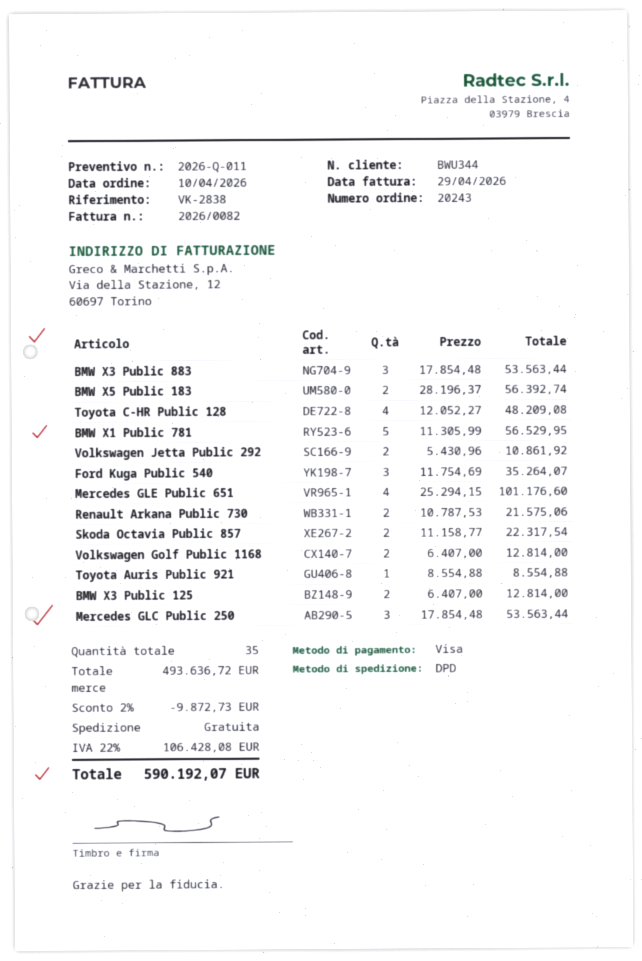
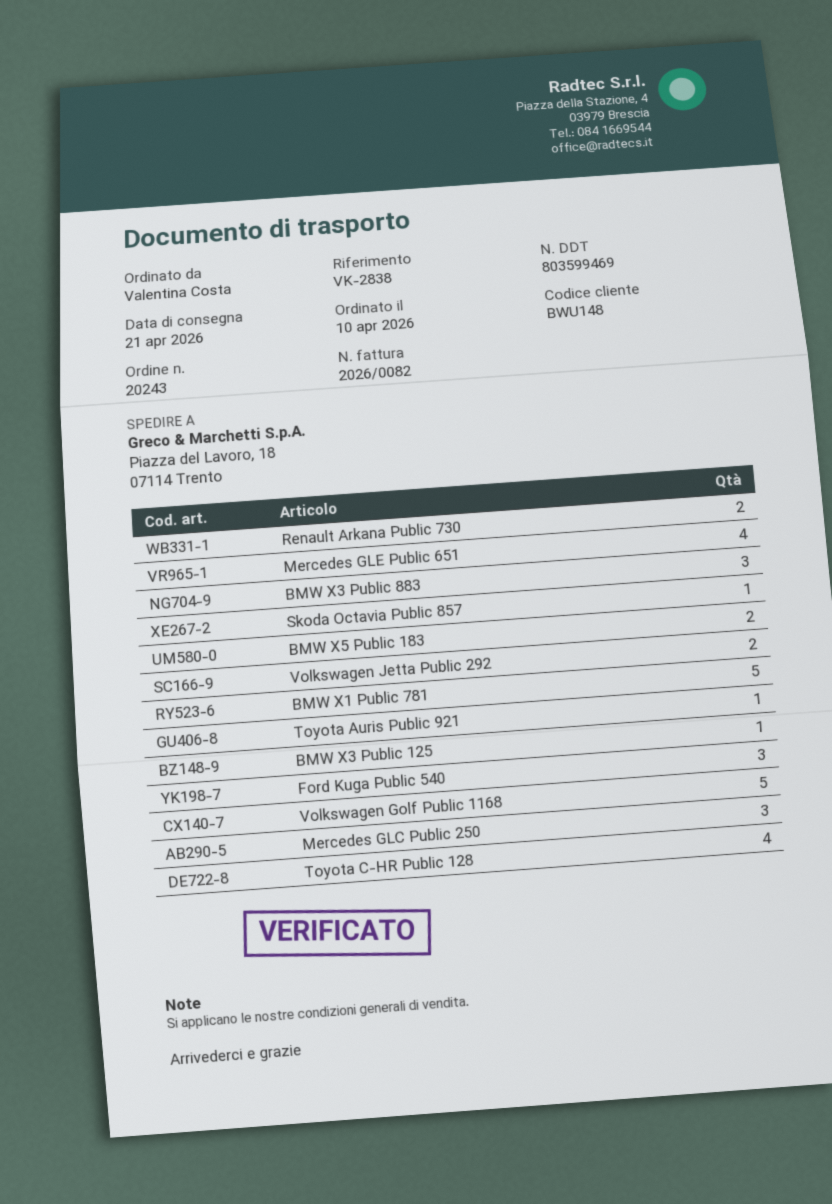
customer number: BWU344 -> BWU148
Skoda Octavia Public 857: 2 -> 1
Volkswagen Golf Public 1168: 2 -> 5
BMW X3 Public 125: 2 -> 1

